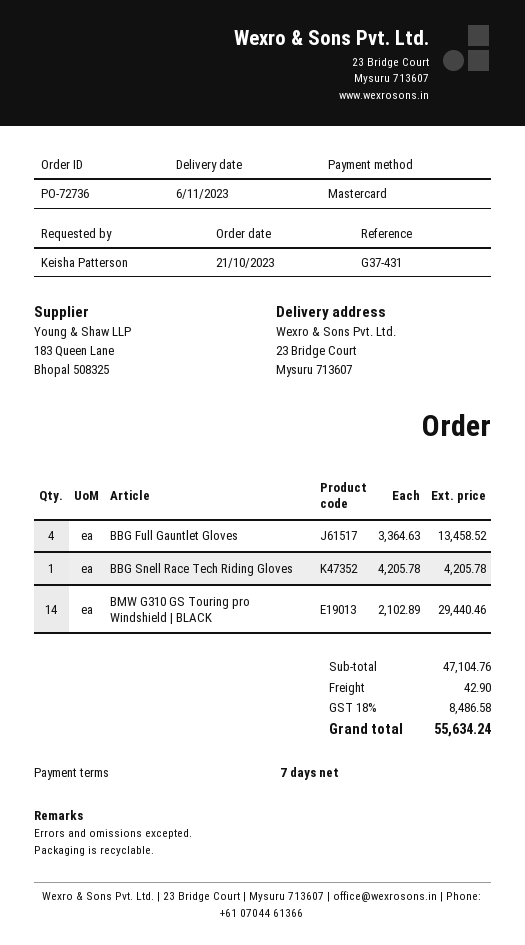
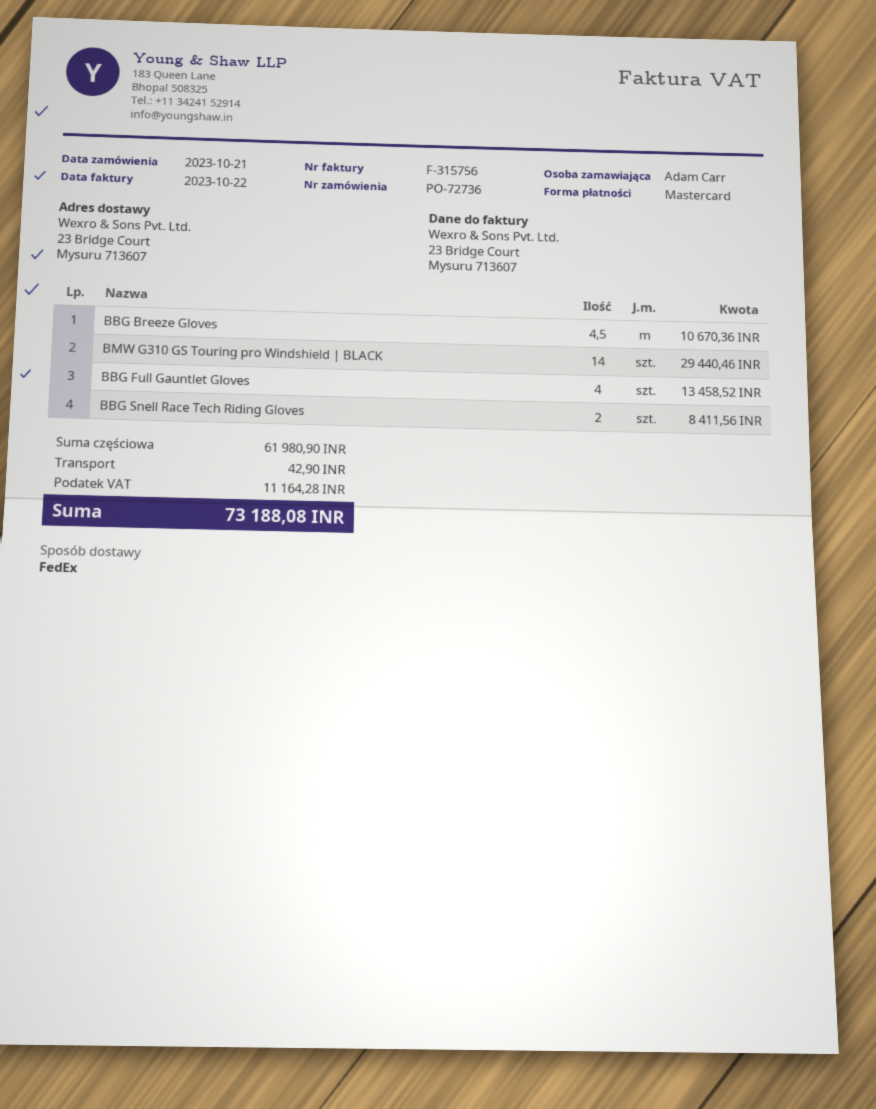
ordered by: Keisha Patterson -> Adam Carr
BBG Snell Race Tech Riding Gloves: 1 for 4205.78 -> 2 for 8411.56
BBG Breeze Gloves: none -> 4.5 for 10670.36
subtotal: 47104.76 -> 61980.90
tax: 8486.58 -> 11164.28
total: 55634.24 -> 73188.08

